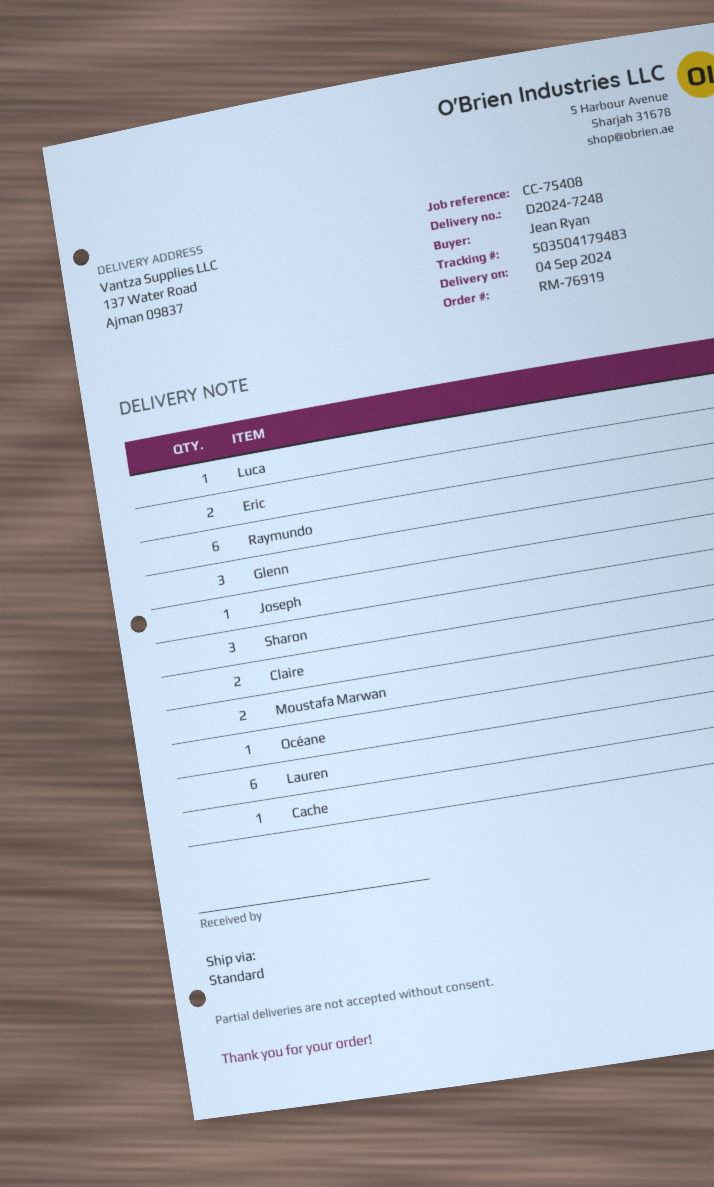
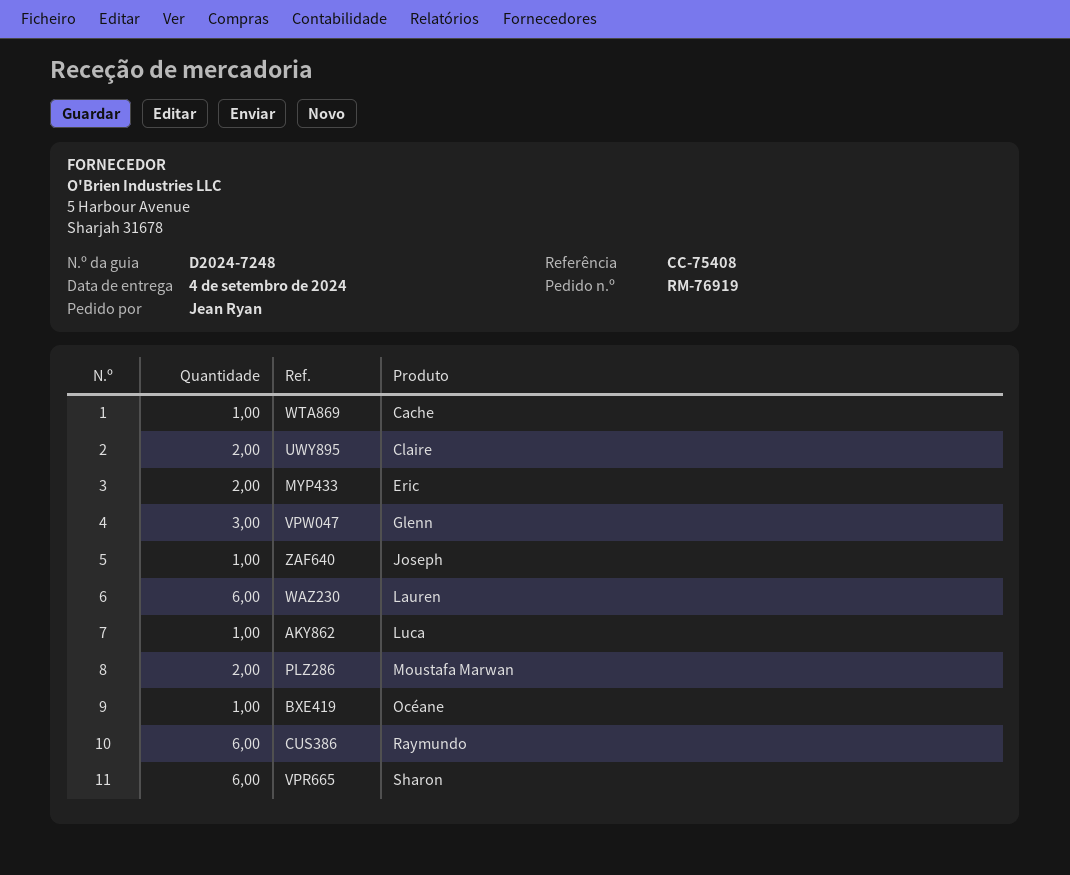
Sharon: 3 -> 6

